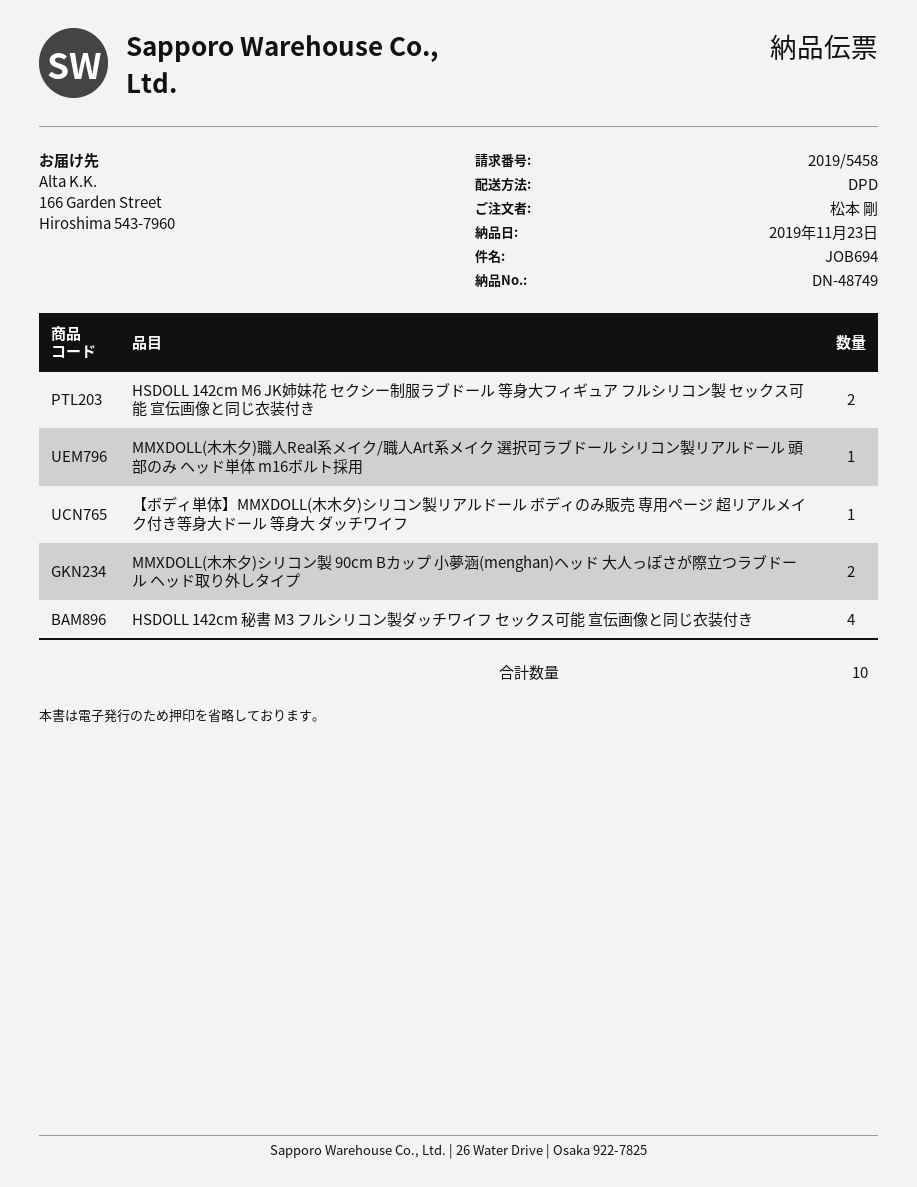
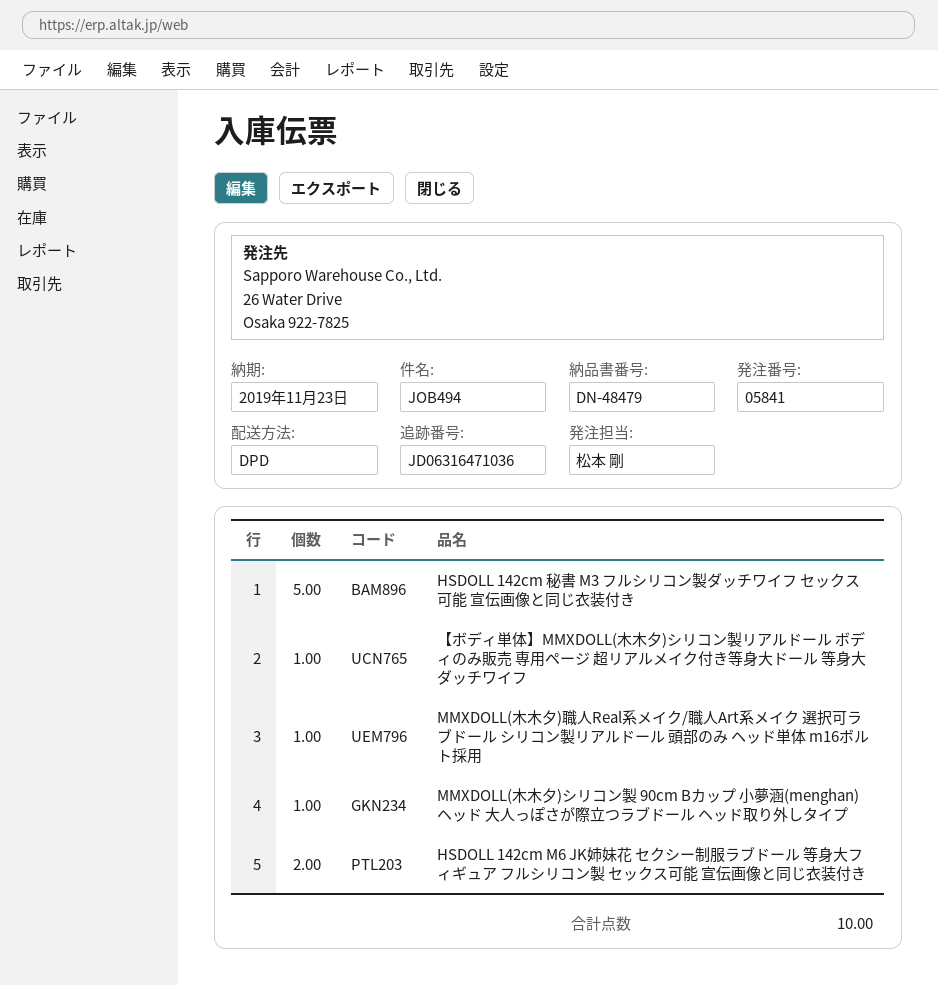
delivery note number: DN-48749 -> DN-48479
reference: JOB694 -> JOB494
MMXDOLL(木木夕)シリコン製 90cm Bカップ 小夢涵(menghan)ヘッド 大人っぽさが際立つラブドール ヘッド取り外しタイプ: 2 -> 1
HSDOLL 142cm 秘書 M3 フルシリコン製ダッチワイフ セックス可能 宣伝画像と同じ衣装付き: 4 -> 5

